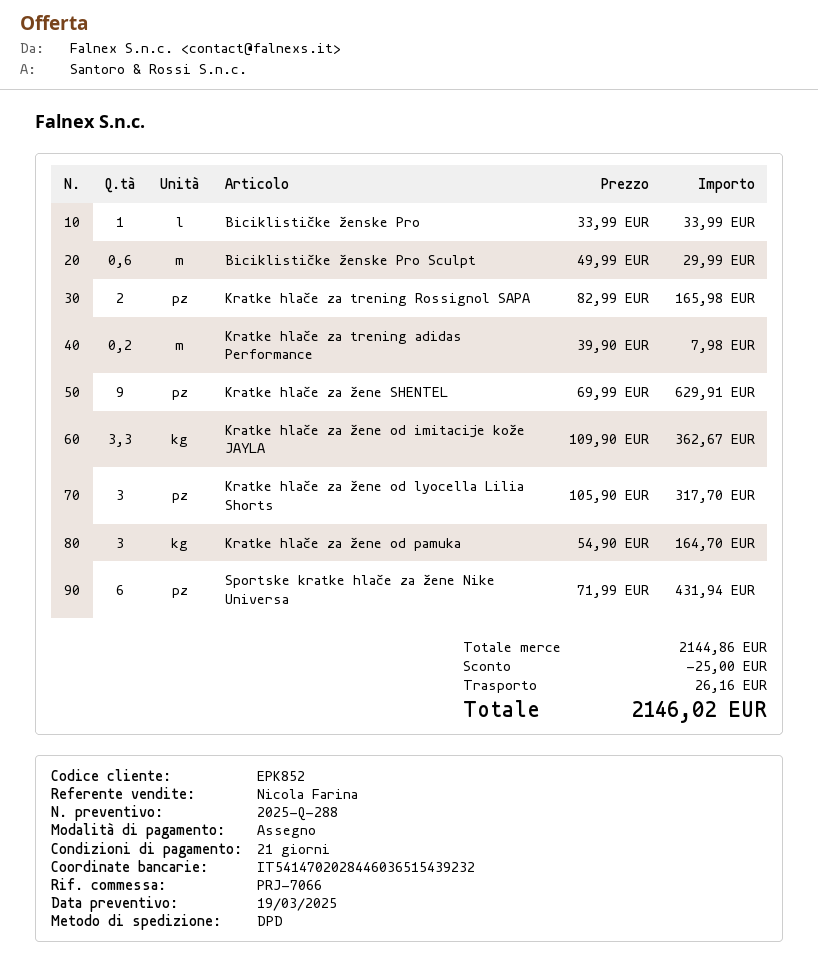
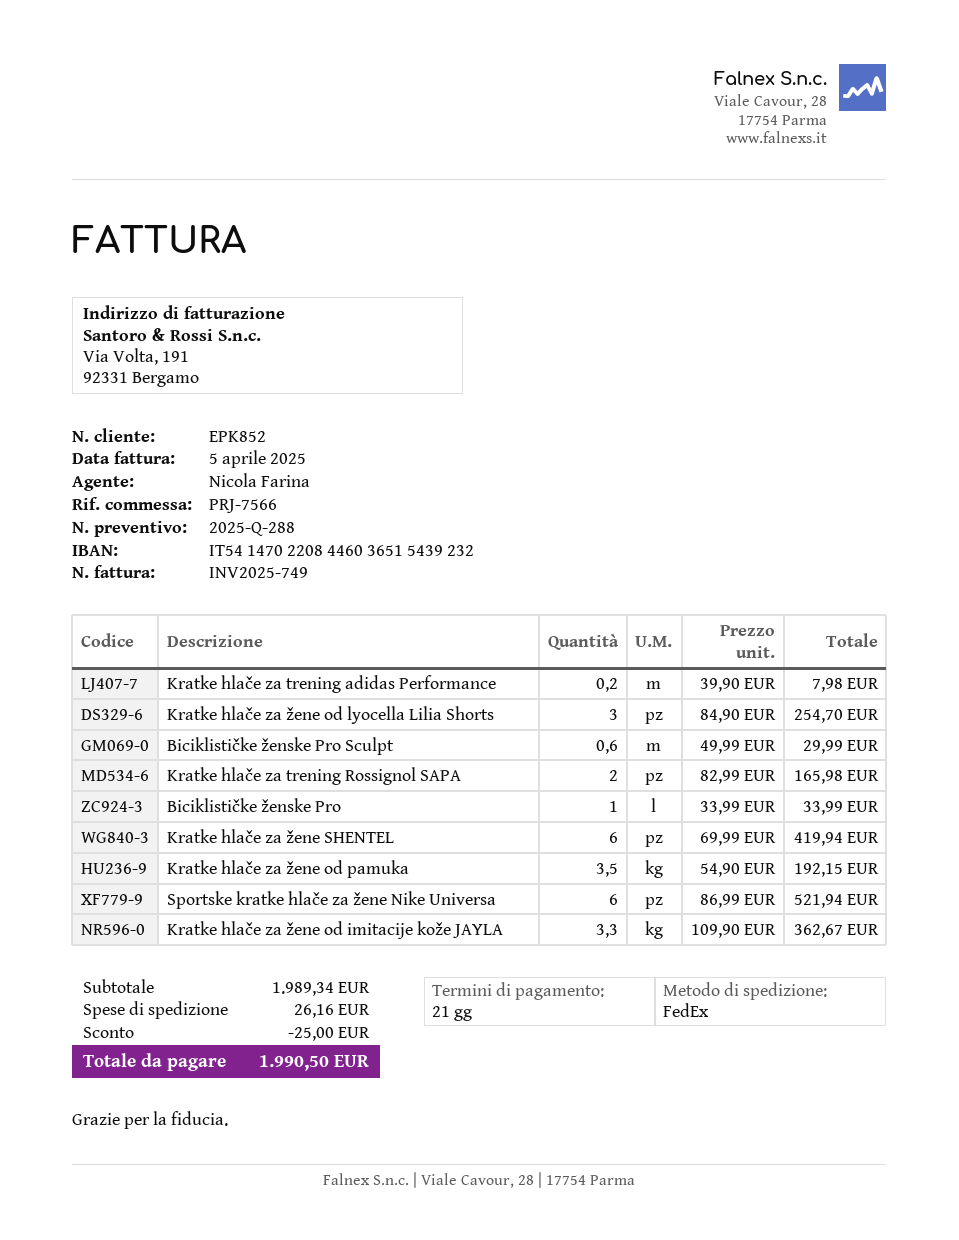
reference: PRJ-7066 -> PRJ-7566
bank account: IT5414702028446036515439232 -> IT5414702208446036515439232
shipping method: DPD -> FedEx
Kratke hlače za žene SHENTEL: 9 x 69.99 = 629.91 -> 6 x 69.99 = 419.94
Kratke hlače za žene od lyocella Lilia Shorts: 3 x 105.90 = 317.70 -> 3 x 84.90 = 254.70
Kratke hlače za žene od pamuka: 3 x 54.90 = 164.70 -> 3.5 x 54.90 = 192.15
Sportske kratke hlače za žene Nike Universa: 6 x 71.99 = 431.94 -> 6 x 86.99 = 521.94
subtotal: 2144.86 -> 1989.34
total: 2146.02 -> 1990.50

